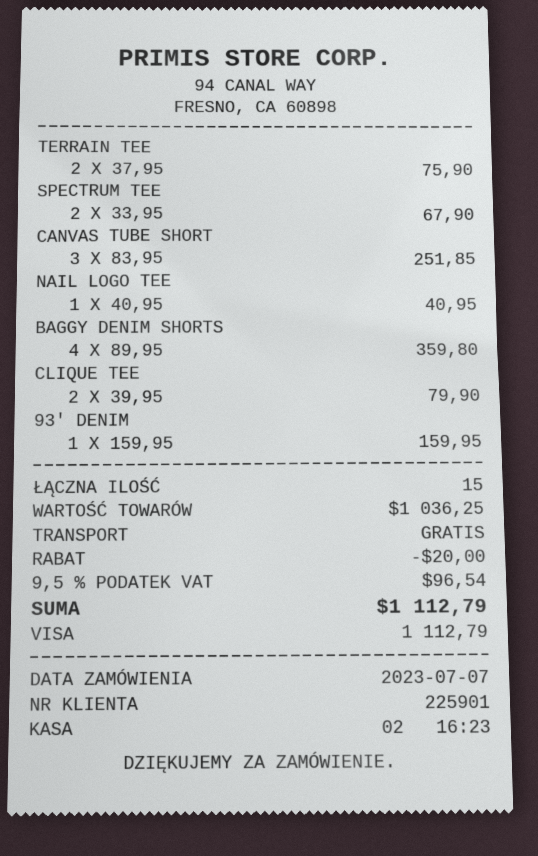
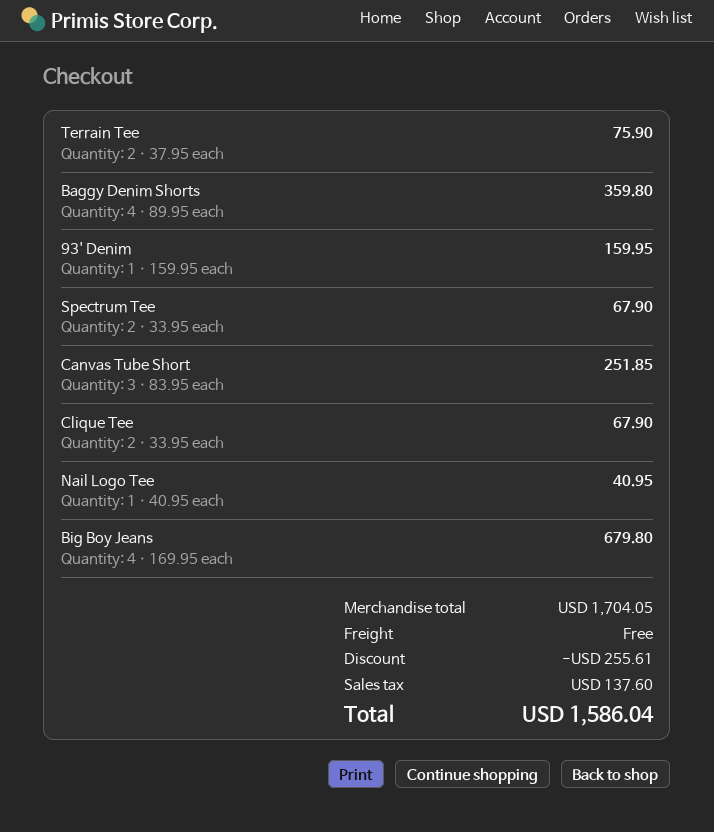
CLIQUE TEE: 2 x 39.95 = 79.90 -> 2 x 33.95 = 67.90
Big Boy Jeans: none -> 4 x 169.95 = 679.80
subtotal: 1036.25 -> 1704.05
discount: 20.00 -> 255.61
tax: 96.54 -> 137.60
total: 1112.79 -> 1586.04

